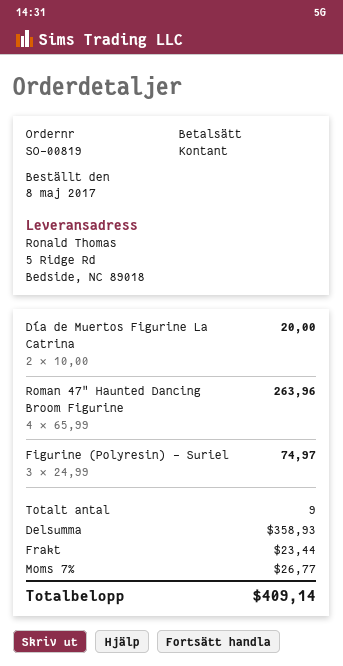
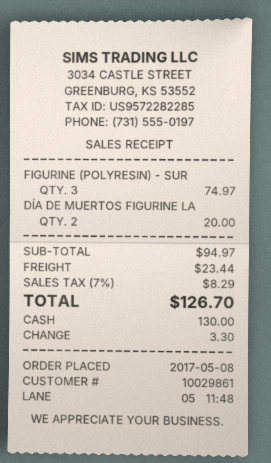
Roman 47" Haunted Dancing Broom Figurine: 4 for 263.96 -> none
subtotal: 358.93 -> 94.97
tax: 7% = 26.77 -> 7% = 8.29
total: 409.14 -> 126.70

